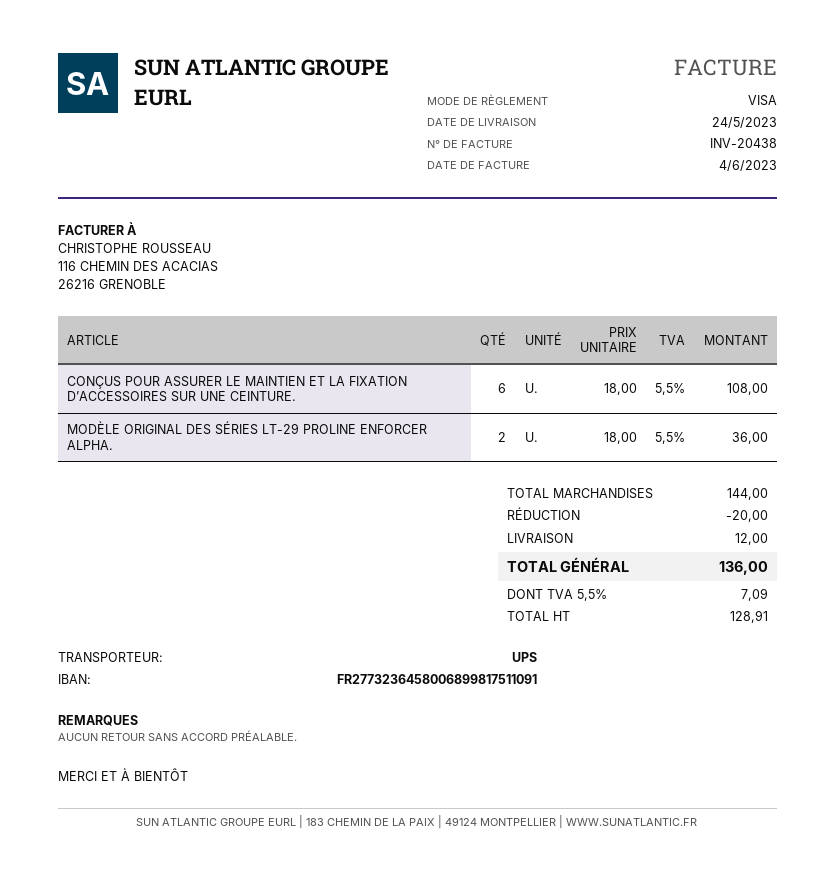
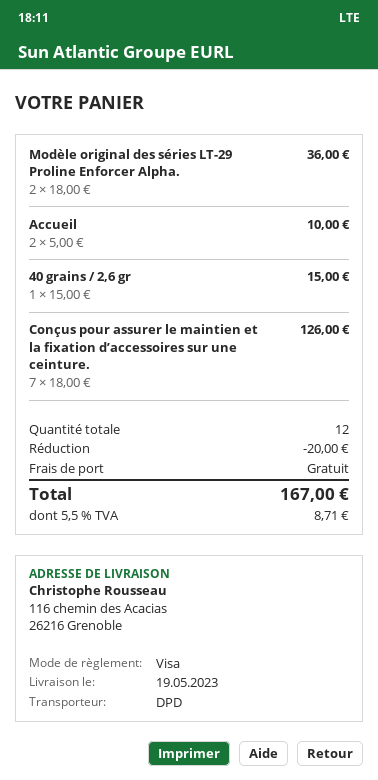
delivery date: 2023-05-24 -> 2023-05-19
shipping method: UPS -> DPD
CONÇUS POUR ASSURER LE MAINTIEN ET LA FIXATION D’ACCESSOIRES SUR UNE CEINTURE.: 6 x 18.00 = 108.00 -> 7 x 18.00 = 126.00
Accueil: none -> 2 x 5.00 = 10.00
40 grains / 2,6 gr: none -> 1 x 15.00 = 15.00
shipping: 12.00 -> 0.00
tax: 5.5% = 7.09 -> 5.5% = 8.71
total: 136.00 -> 167.00

